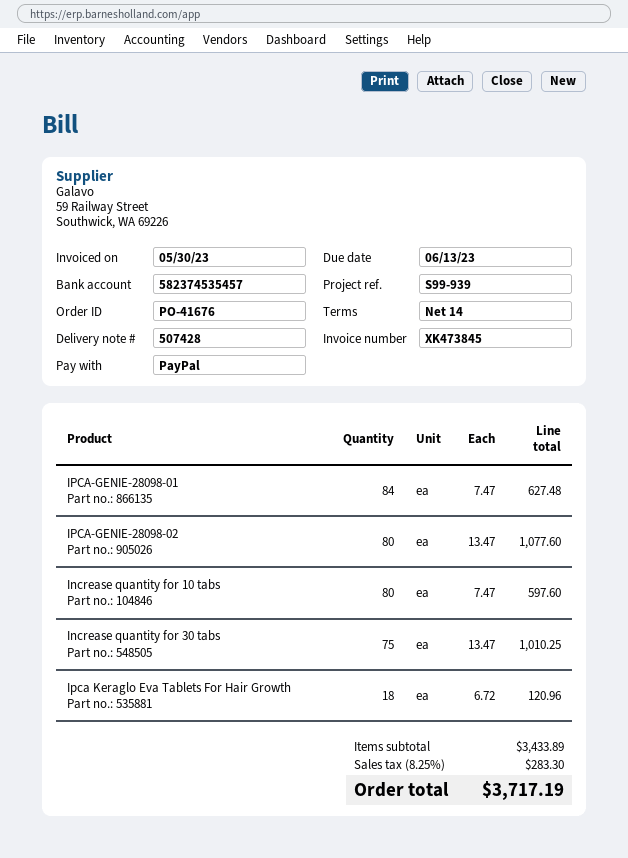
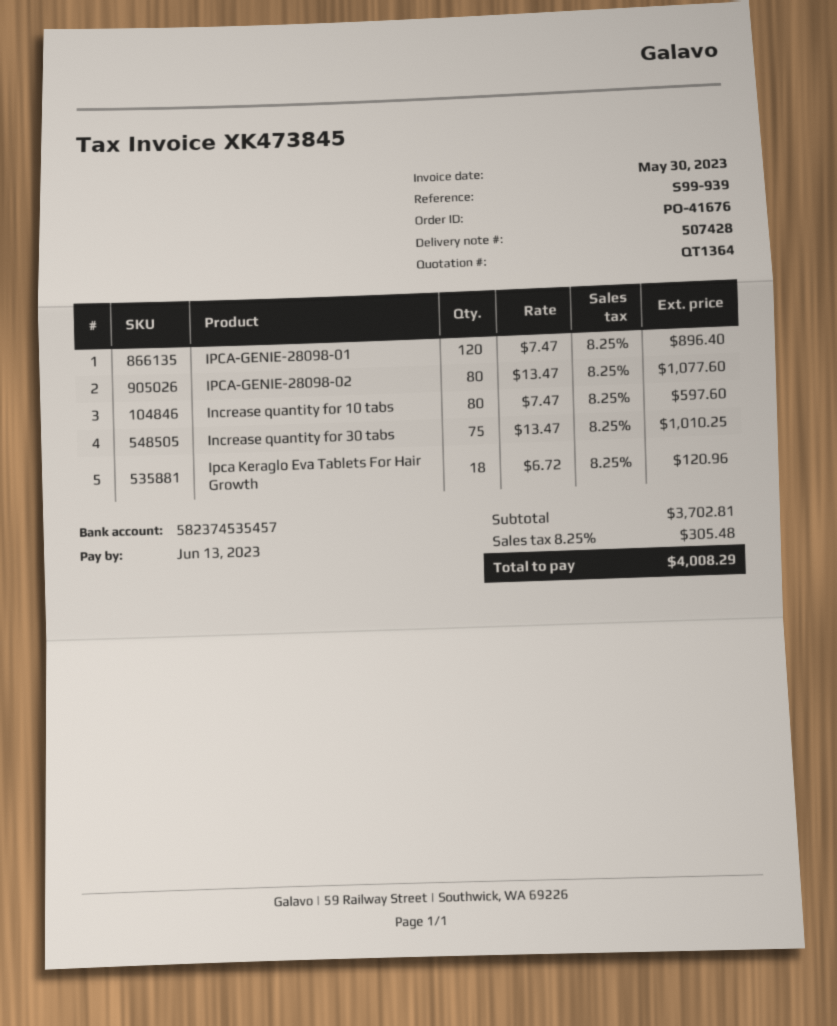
IPCA-GENIE-28098-01: 84 x 7.47 = 627.48 -> 120 x 7.47 = 896.40
subtotal: 3433.89 -> 3702.81
tax: 8.25% = 283.30 -> 8.25% = 305.48
total: 3717.19 -> 4008.29

